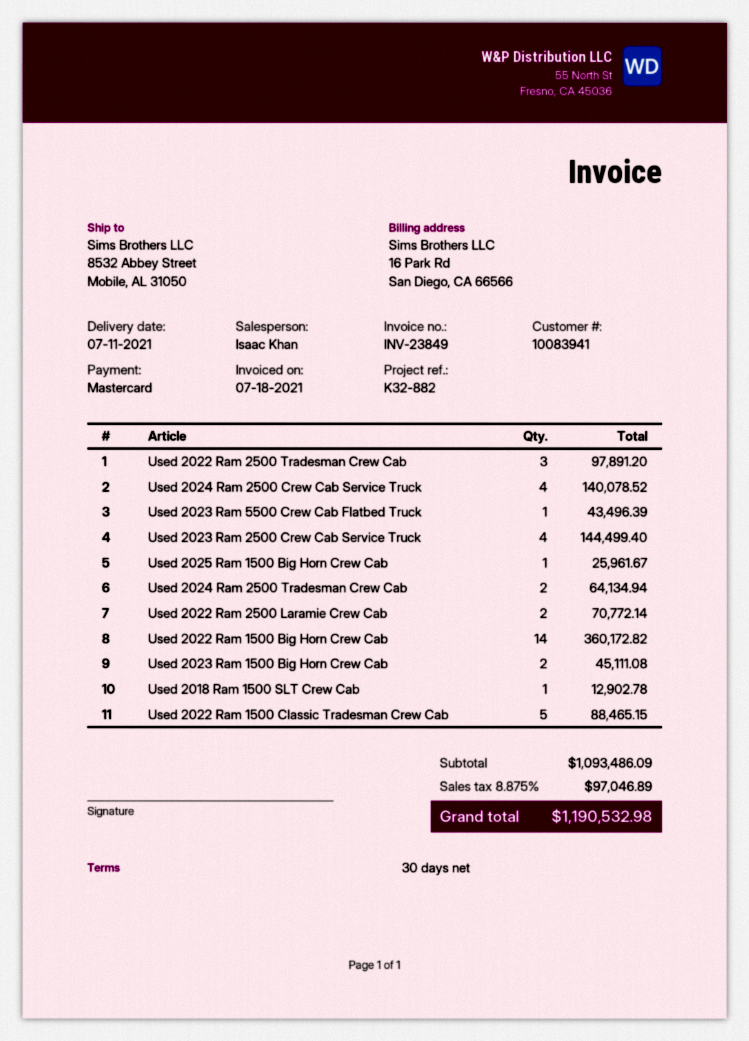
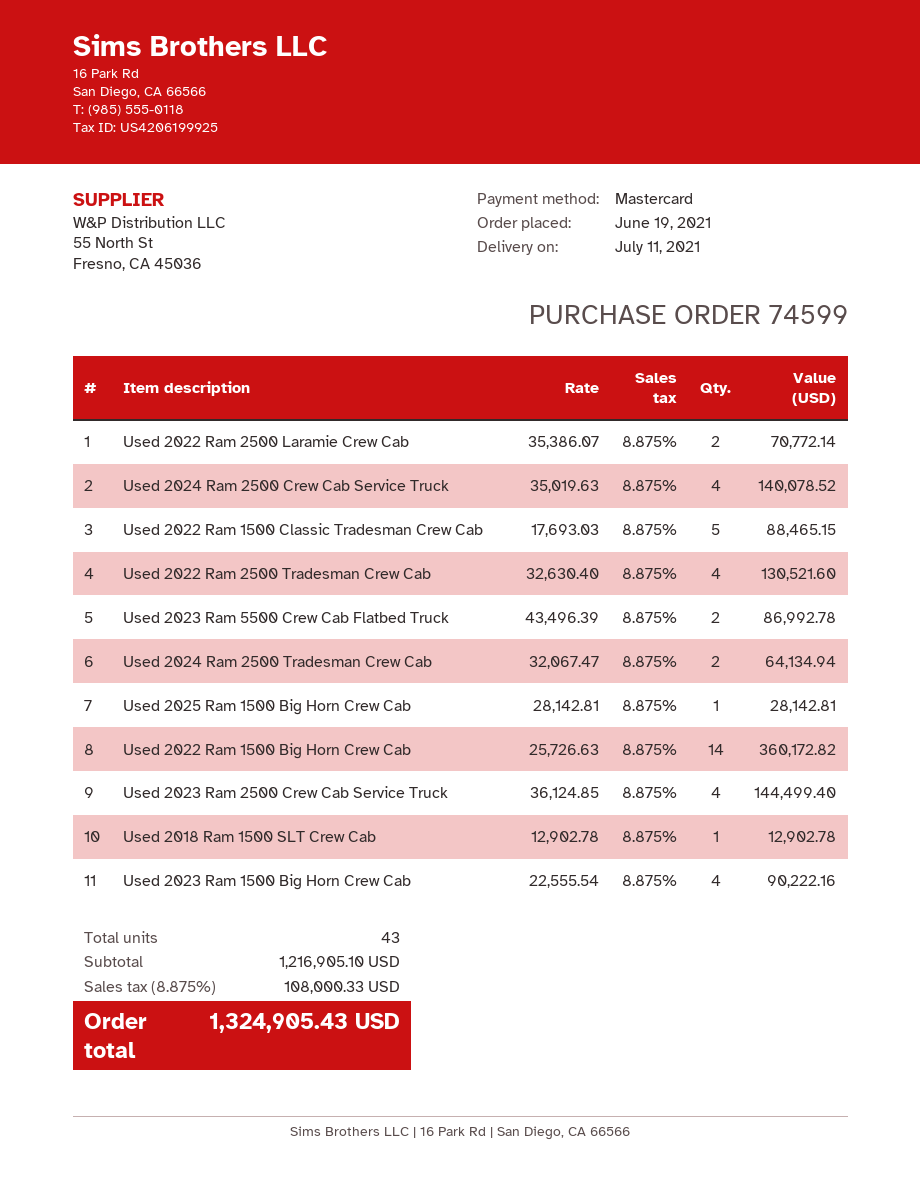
Used 2022 Ram 2500 Tradesman Crew Cab: 3 for 97891.20 -> 4 for 130521.60
Used 2023 Ram 5500 Crew Cab Flatbed Truck: 1 for 43496.39 -> 2 for 86992.78
Used 2025 Ram 1500 Big Horn Crew Cab: 1 for 25961.67 -> 1 for 28142.81
Used 2023 Ram 1500 Big Horn Crew Cab: 2 for 45111.08 -> 4 for 90222.16
subtotal: 1093486.09 -> 1216905.10
tax: 8.875% = 97046.89 -> 8.875% = 108000.33
total: 1190532.98 -> 1324905.43

